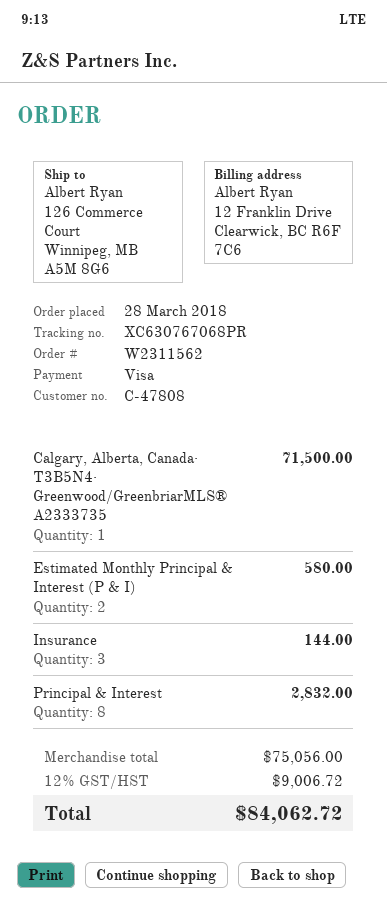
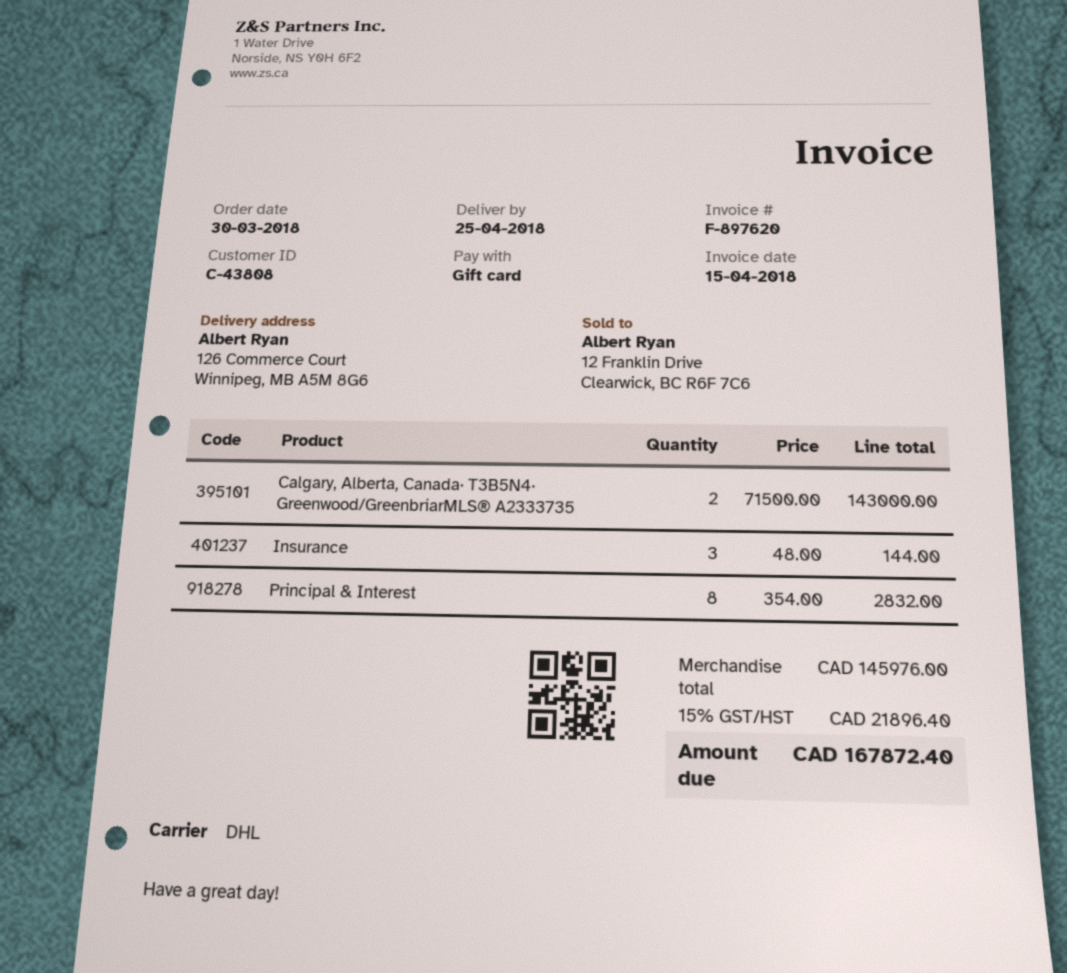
order date: 2018-03-28 -> 2018-03-30
customer number: C-47808 -> C-43808
payment method: Visa -> gift card
Calgary, Alberta, Canada· T3B5N4· Greenwood/GreenbriarMLS® A2333735: 1 for 71500.00 -> 2 for 143000.00
Estimated Monthly Principal & Interest (P & I): 2 for 580.00 -> none
subtotal: 75056.00 -> 145976.00
tax: 12% = 9006.72 -> 15% = 21896.40
total: 84062.72 -> 167872.40

